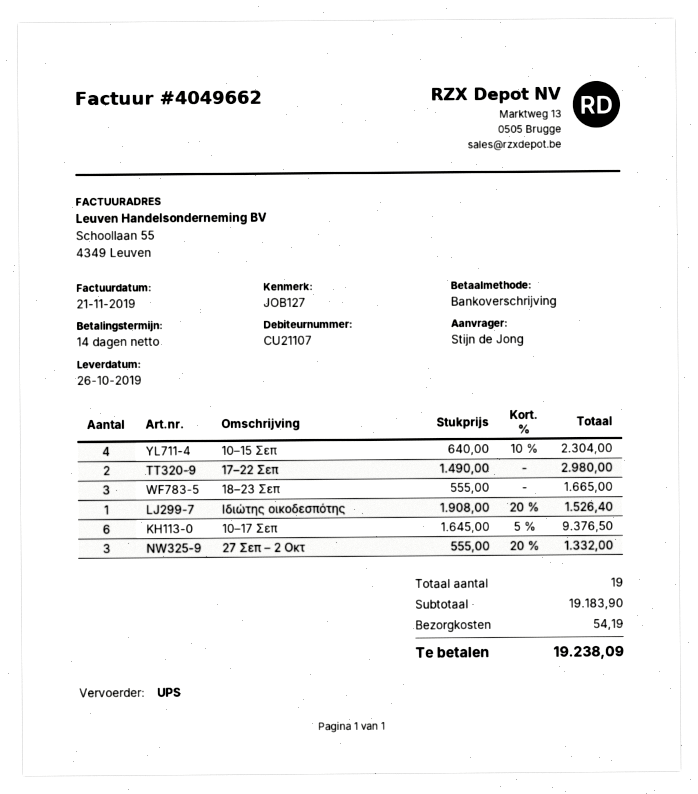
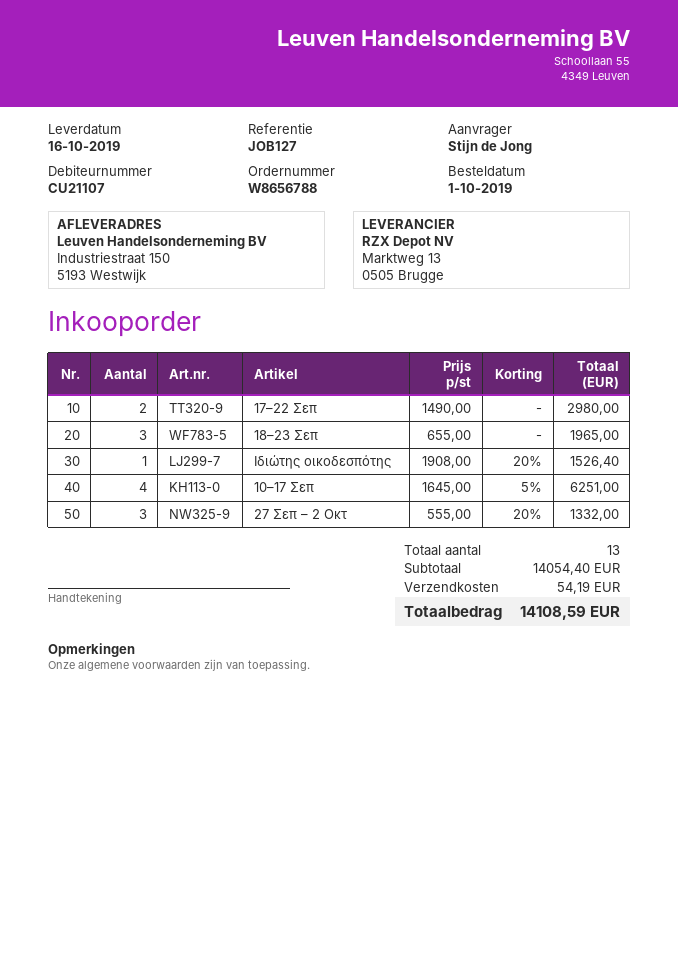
delivery date: 2019-10-26 -> 2019-10-16
10–15 Σεπ: 4 x 640.00 - 10% = 2304.00 -> none
18–23 Σεπ: 3 x 555.00 = 1665.00 -> 3 x 655.00 = 1965.00
10–17 Σεπ: 6 x 1645.00 - 5% = 9376.50 -> 4 x 1645.00 - 5% = 6251.00
total quantity: 19 -> 13
subtotal: 19183.90 -> 14054.40
total: 19238.09 -> 14108.59

